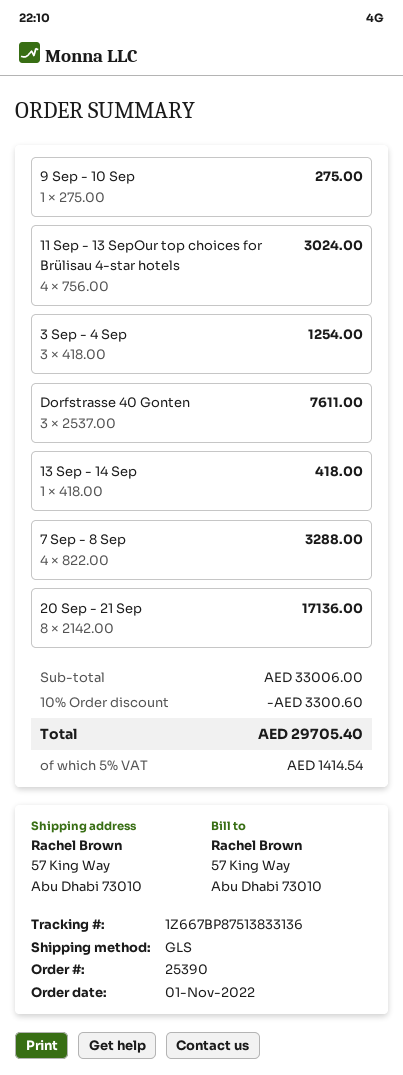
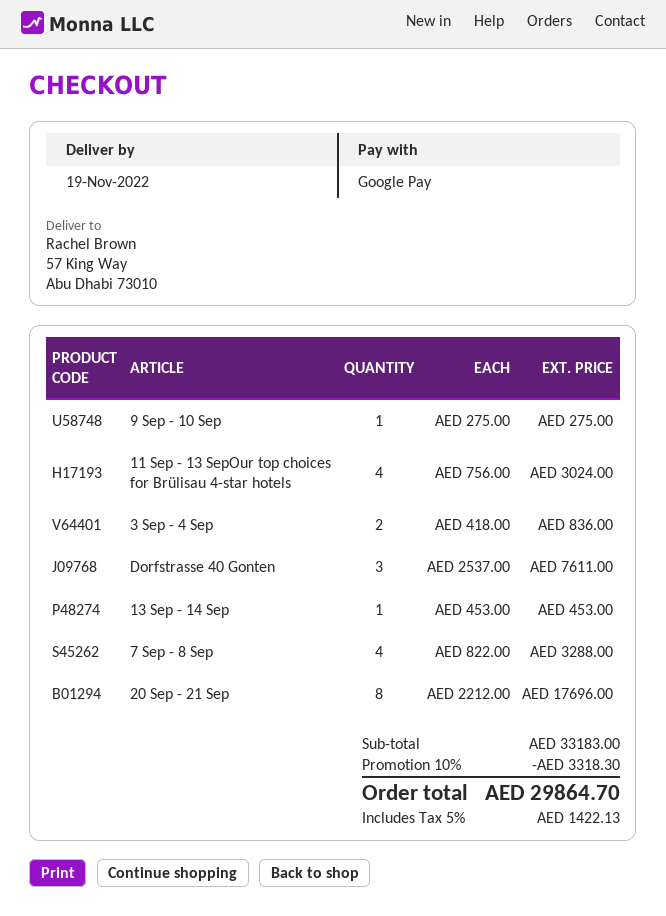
3 Sep - 4 Sep: 3 x 418.00 = 1254.00 -> 2 x 418.00 = 836.00
13 Sep - 14 Sep: 1 x 418.00 = 418.00 -> 1 x 453.00 = 453.00
20 Sep - 21 Sep: 8 x 2142.00 = 17136.00 -> 8 x 2212.00 = 17696.00
subtotal: 33006.00 -> 33183.00
discount: 10% = 3300.60 -> 10% = 3318.30
tax: 5% = 1414.54 -> 5% = 1422.13
total: 29705.40 -> 29864.70

